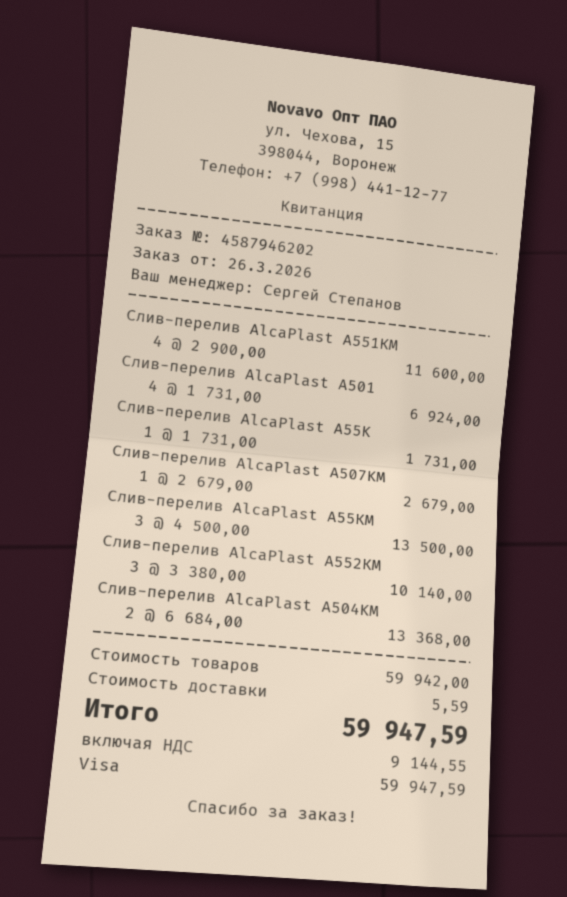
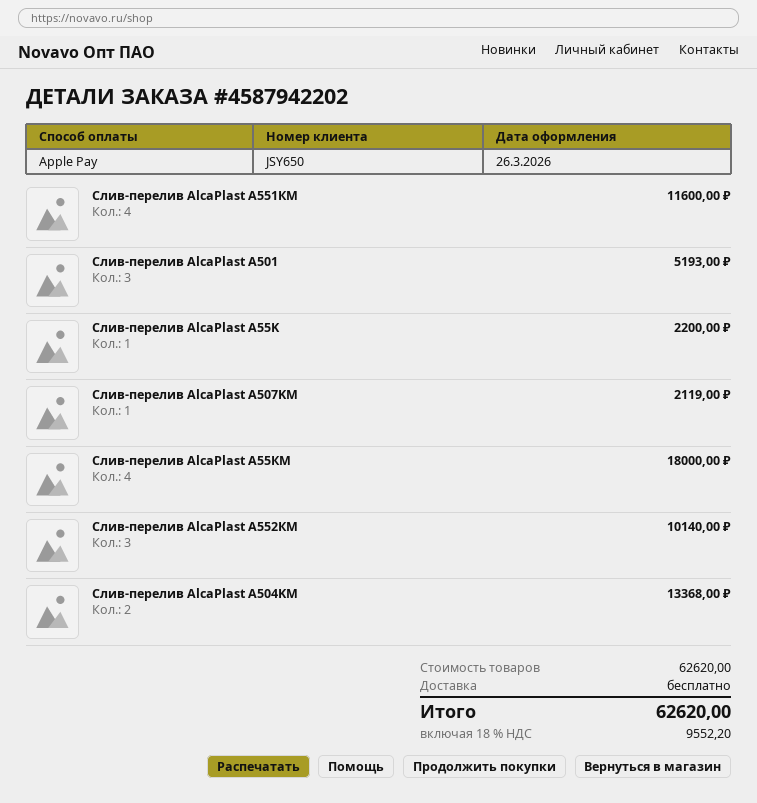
order number: 4587946202 -> 4587942202
payment method: Visa -> Apple Pay
Слив-перелив AlcaPlast A501: 4 for 6924.00 -> 3 for 5193.00
Слив-перелив AlcaPlast A55K: 1 for 1731.00 -> 1 for 2200.00
Слив-перелив AlcaPlast A507KM: 1 for 2679.00 -> 1 for 2119.00
Слив-перелив AlcaPlast A55КM: 3 for 13500.00 -> 4 for 18000.00
subtotal: 59942.00 -> 62620.00
shipping: 5.59 -> 0.00
tax: 9144.55 -> 9552.20
total: 59947.59 -> 62620.00

